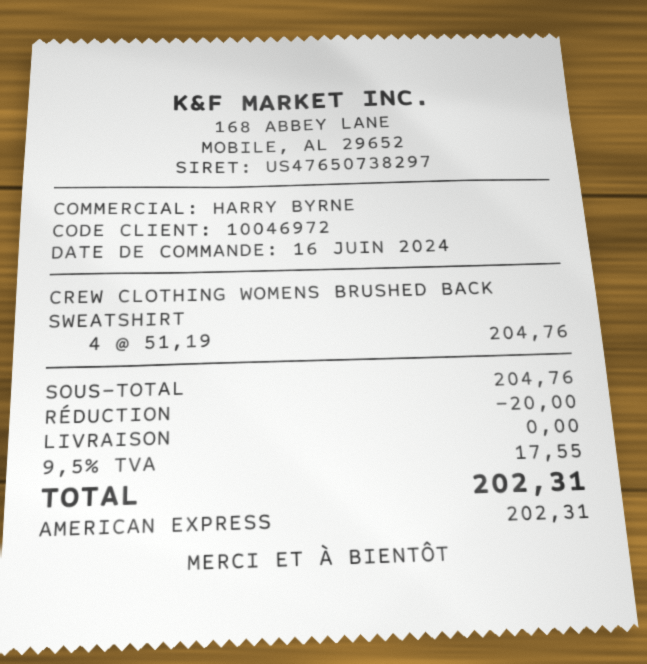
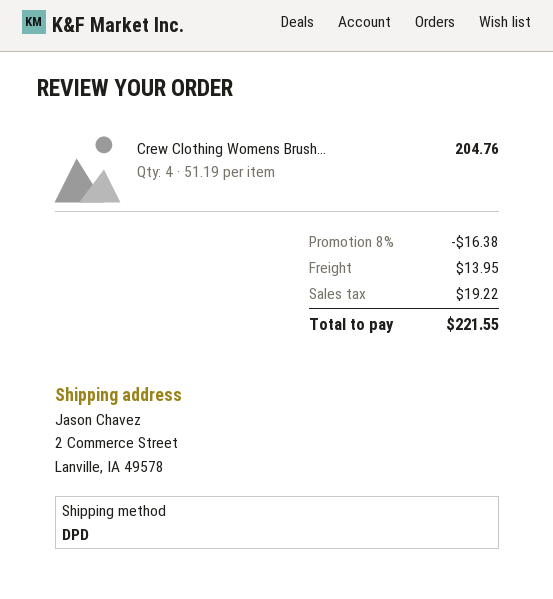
discount: 20.00 -> 16.38
shipping: 0.00 -> 13.95
tax: 17.55 -> 19.22
total: 202.31 -> 221.55

